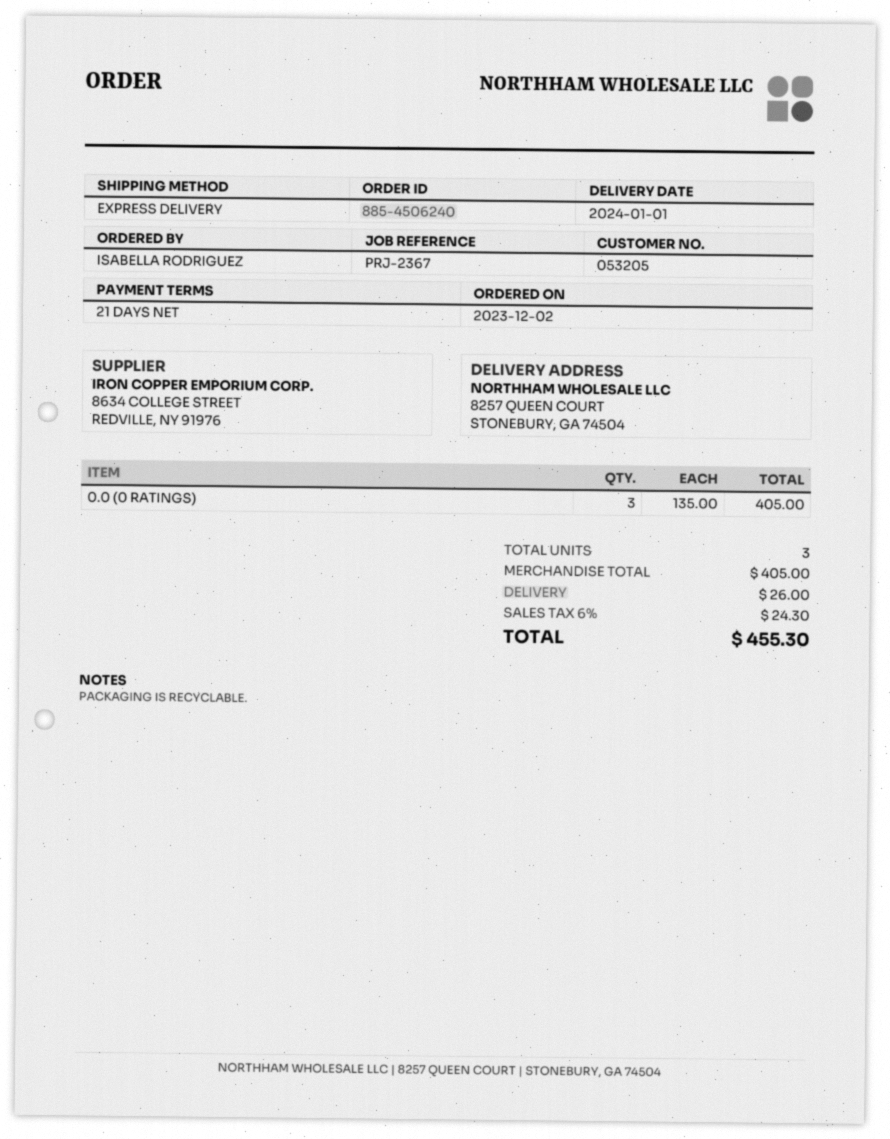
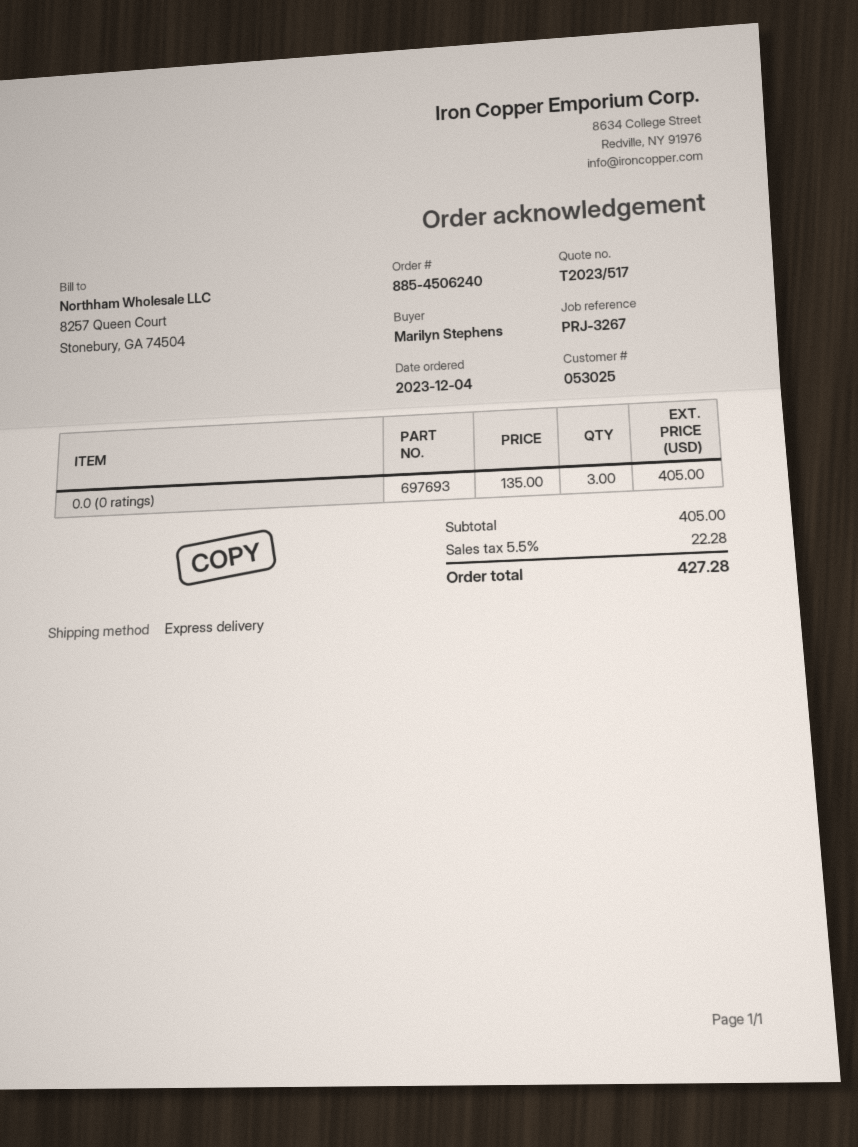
order date: 2023-12-02 -> 2023-12-04
customer number: 053205 -> 053025
reference: PRJ-2367 -> PRJ-3267
ordered by: ISABELLA RODRIGUEZ -> Marilyn Stephens
shipping: 26.00 -> none
tax: 6% = 24.30 -> 5.5% = 22.28
total: 455.30 -> 427.28

